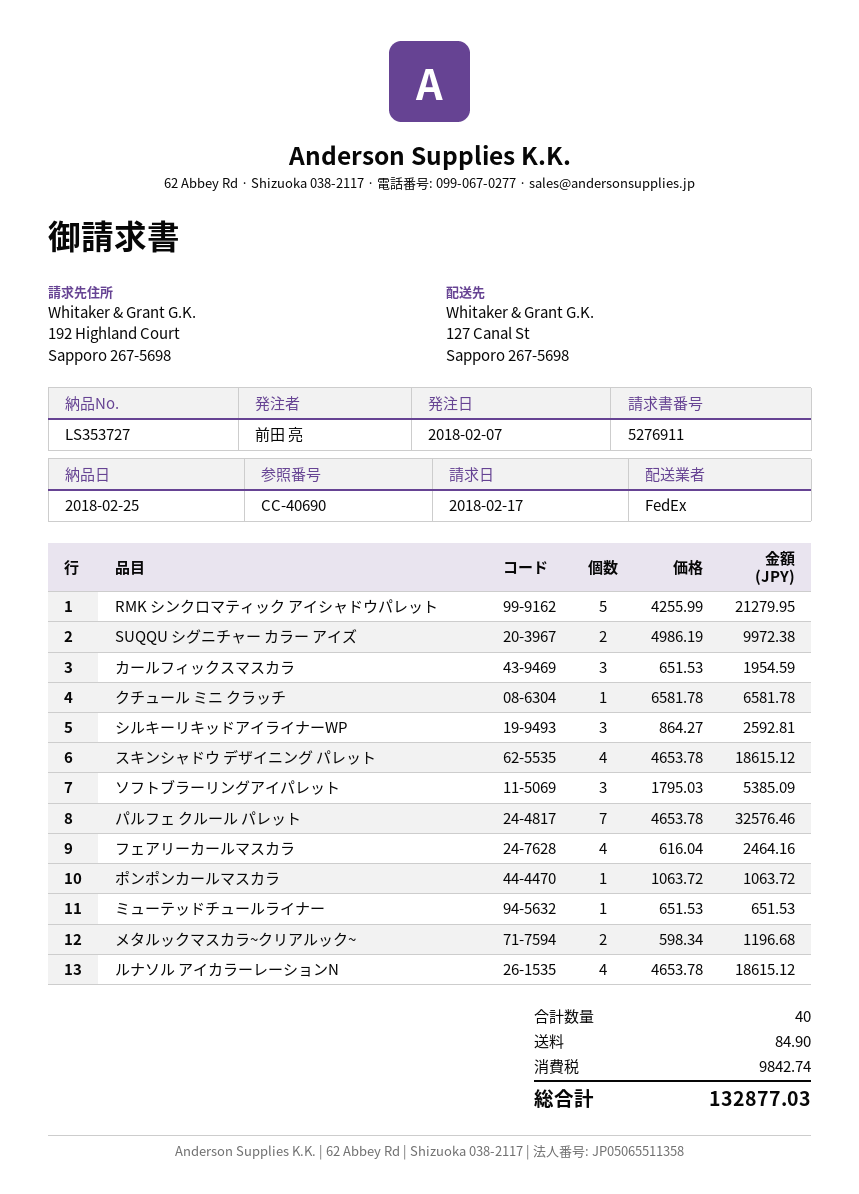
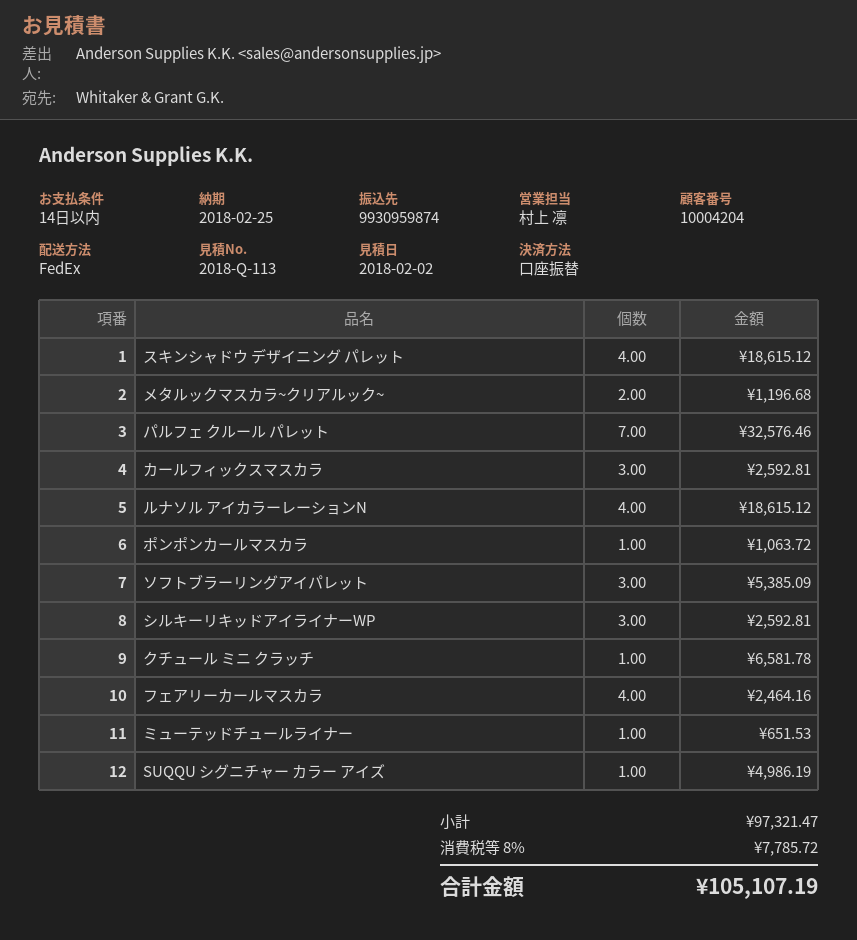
RMK シンクロマティック アイシャドウパレット: 5 for 21279.95 -> none
SUQQU シグニチャー カラー アイズ: 2 for 9972.38 -> 1 for 4986.19
カールフィックスマスカラ: 3 for 1954.59 -> 3 for 2592.81
shipping: 84.90 -> none
tax: 9842.74 -> 7785.72
total: 132877.03 -> 105107.19

